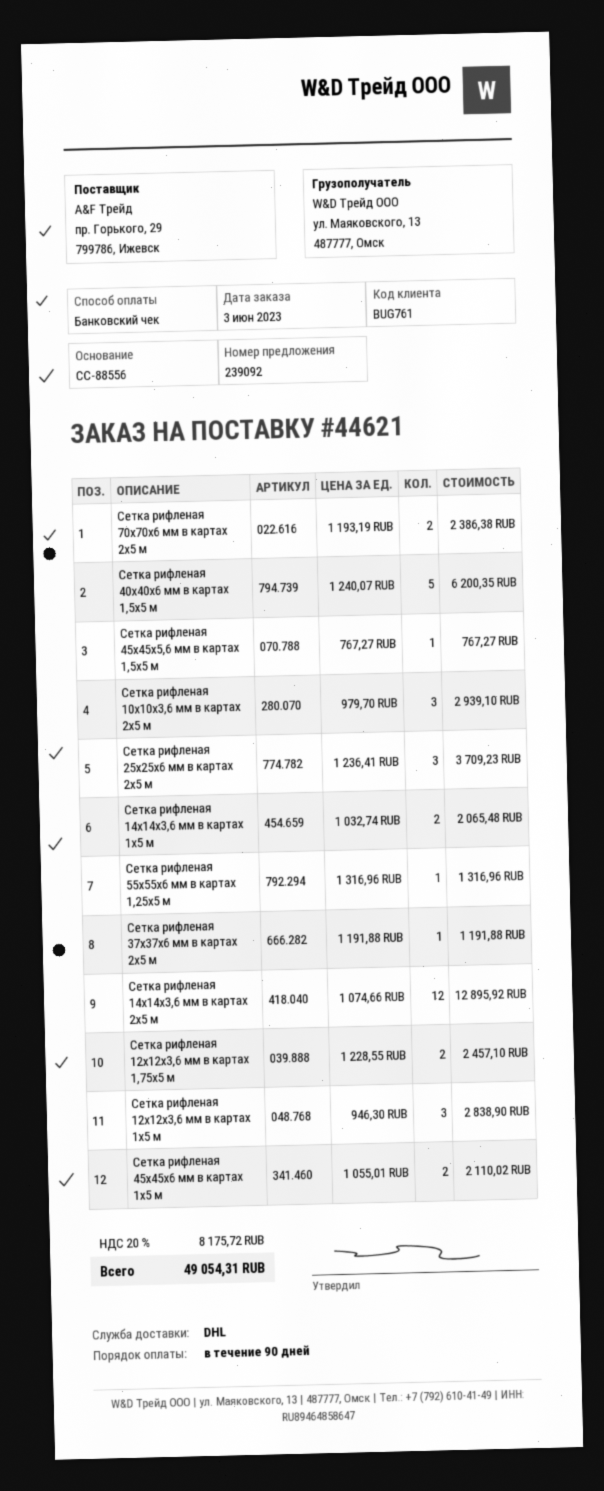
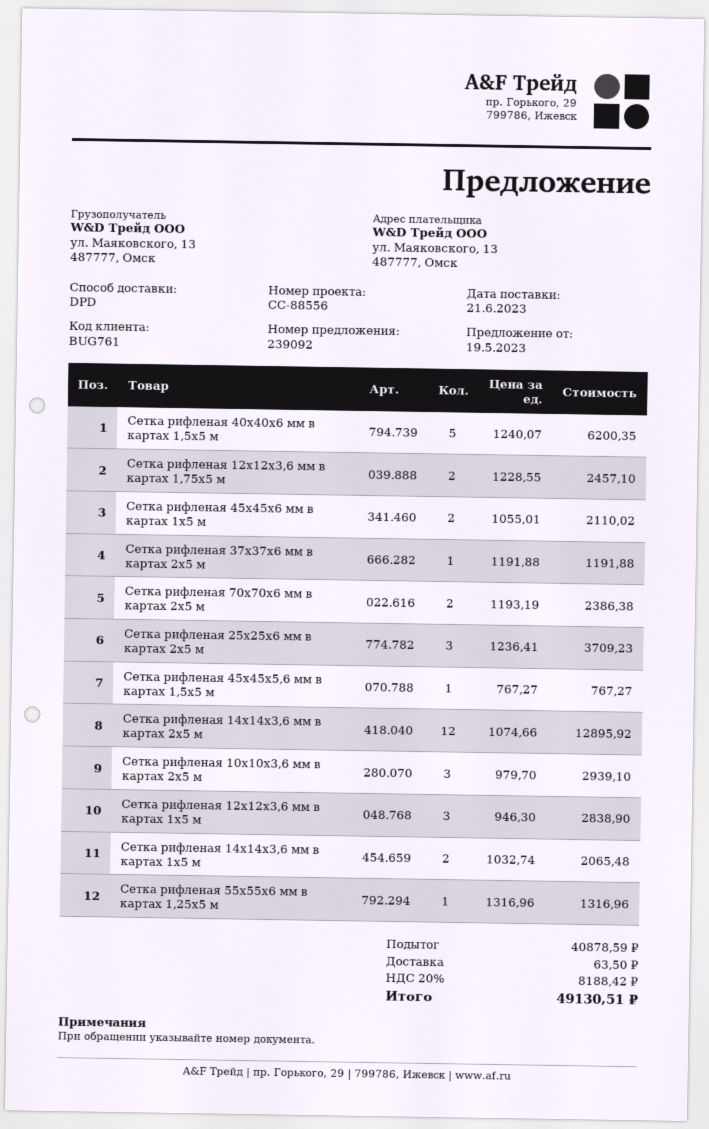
shipping method: DHL -> DPD
shipping: none -> 63.50
tax: 20% = 8175.72 -> 20% = 8188.42
total: 49054.31 -> 49130.51

